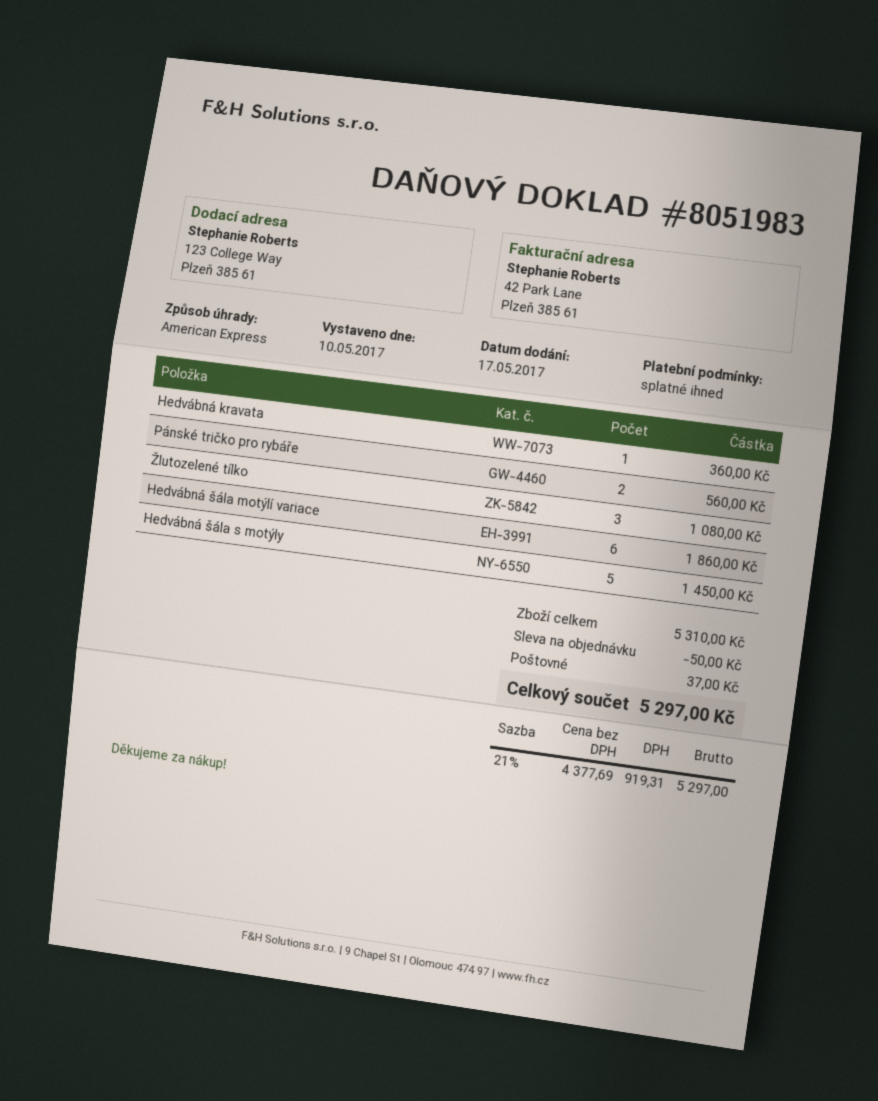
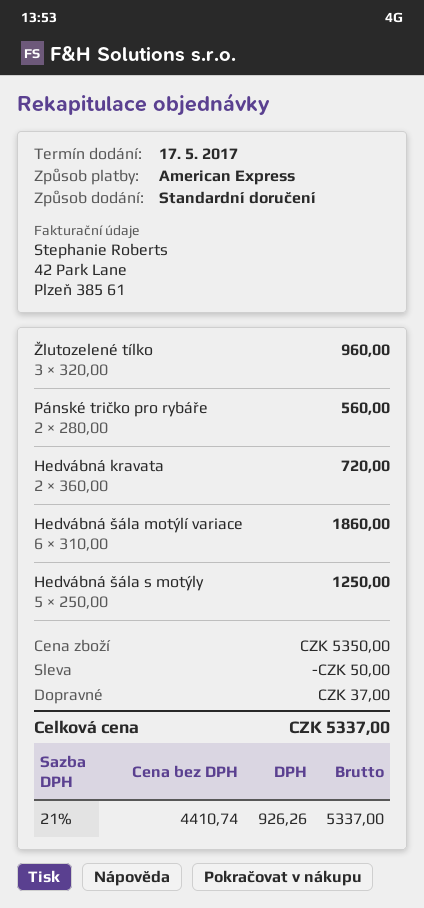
Hedvábná kravata: 1 for 360.00 -> 2 for 720.00
Žlutozelené tílko: 3 for 1080.00 -> 3 for 960.00
Hedvábná šála s motýly: 5 for 1450.00 -> 5 for 1250.00
subtotal: 5310.00 -> 5350.00
net: 4377.69 -> 4410.74
tax: 21% = 919.31 -> 21% = 926.26
total: 5297.00 -> 5337.00

